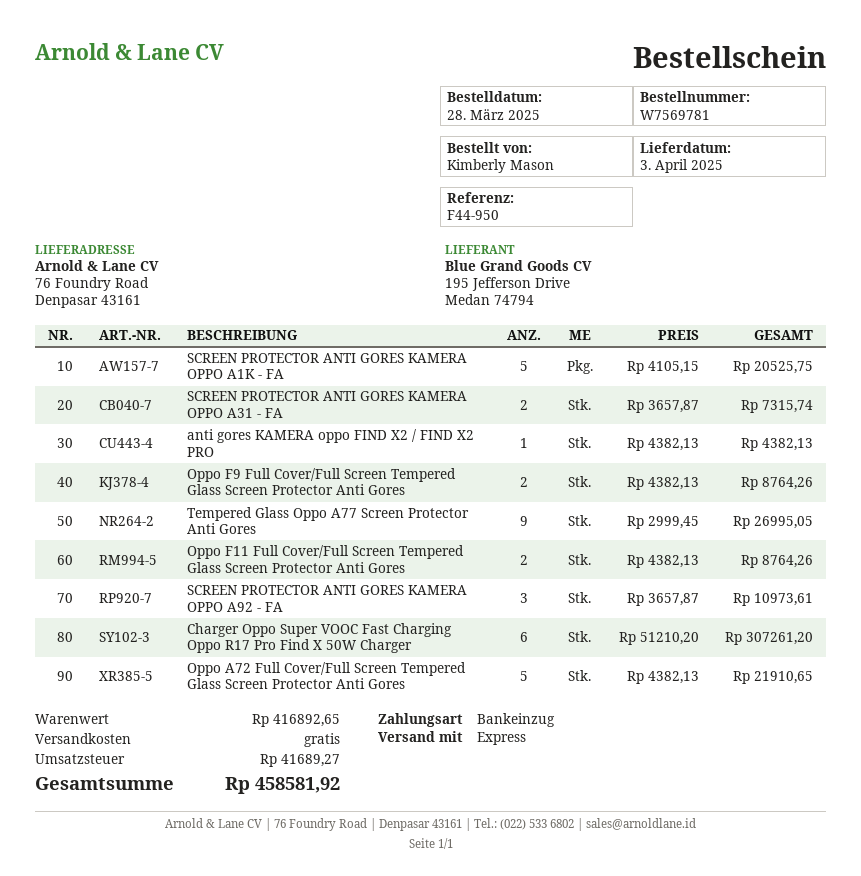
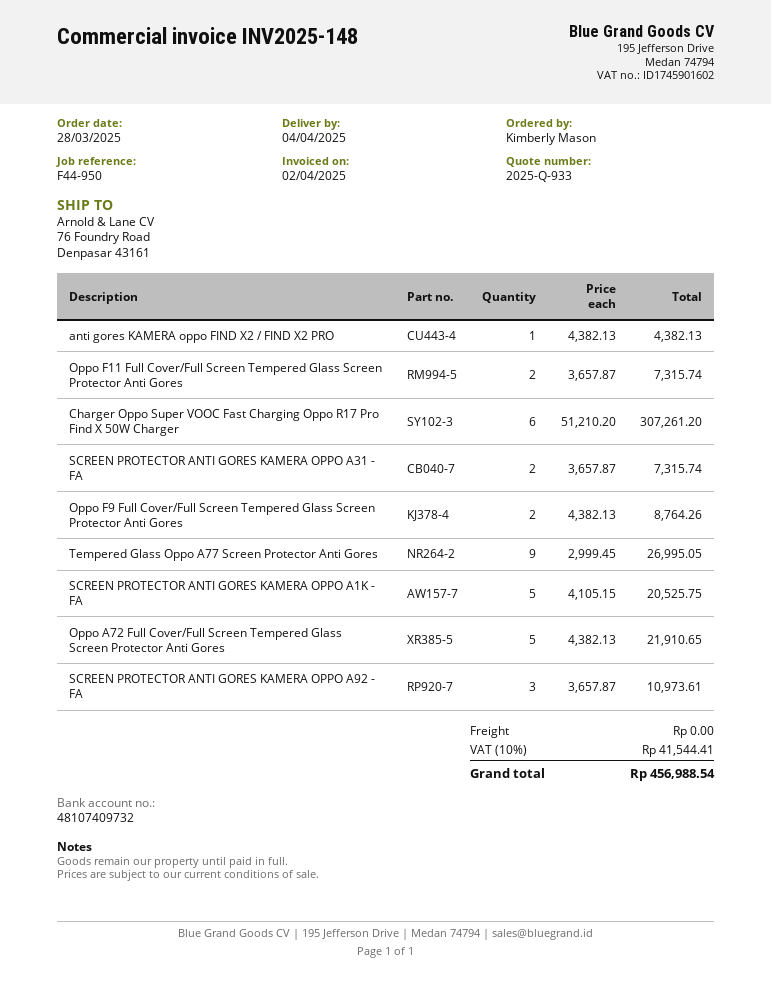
delivery date: 2025-04-03 -> 2025-04-04
Oppo F11 Full Cover/Full Screen Tempered Glass Screen Protector Anti Gores: 2 x 4382.13 = 8764.26 -> 2 x 3657.87 = 7315.74
tax: 41689.27 -> 41544.41
total: 458581.92 -> 456988.54

